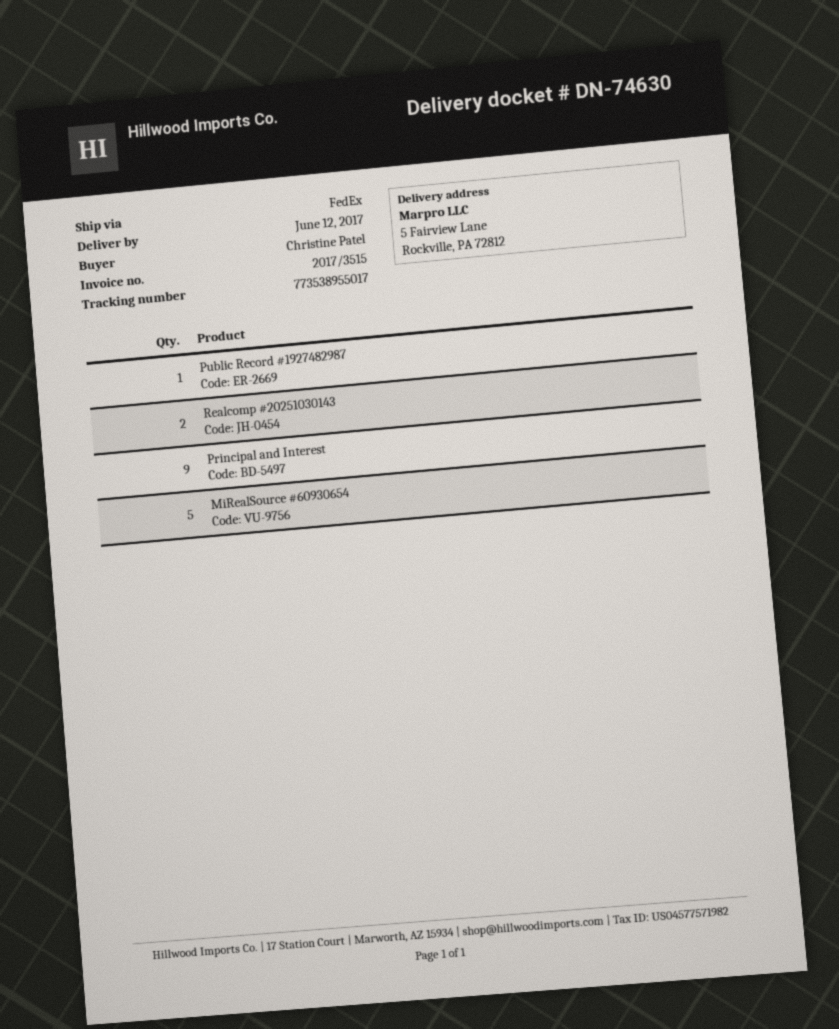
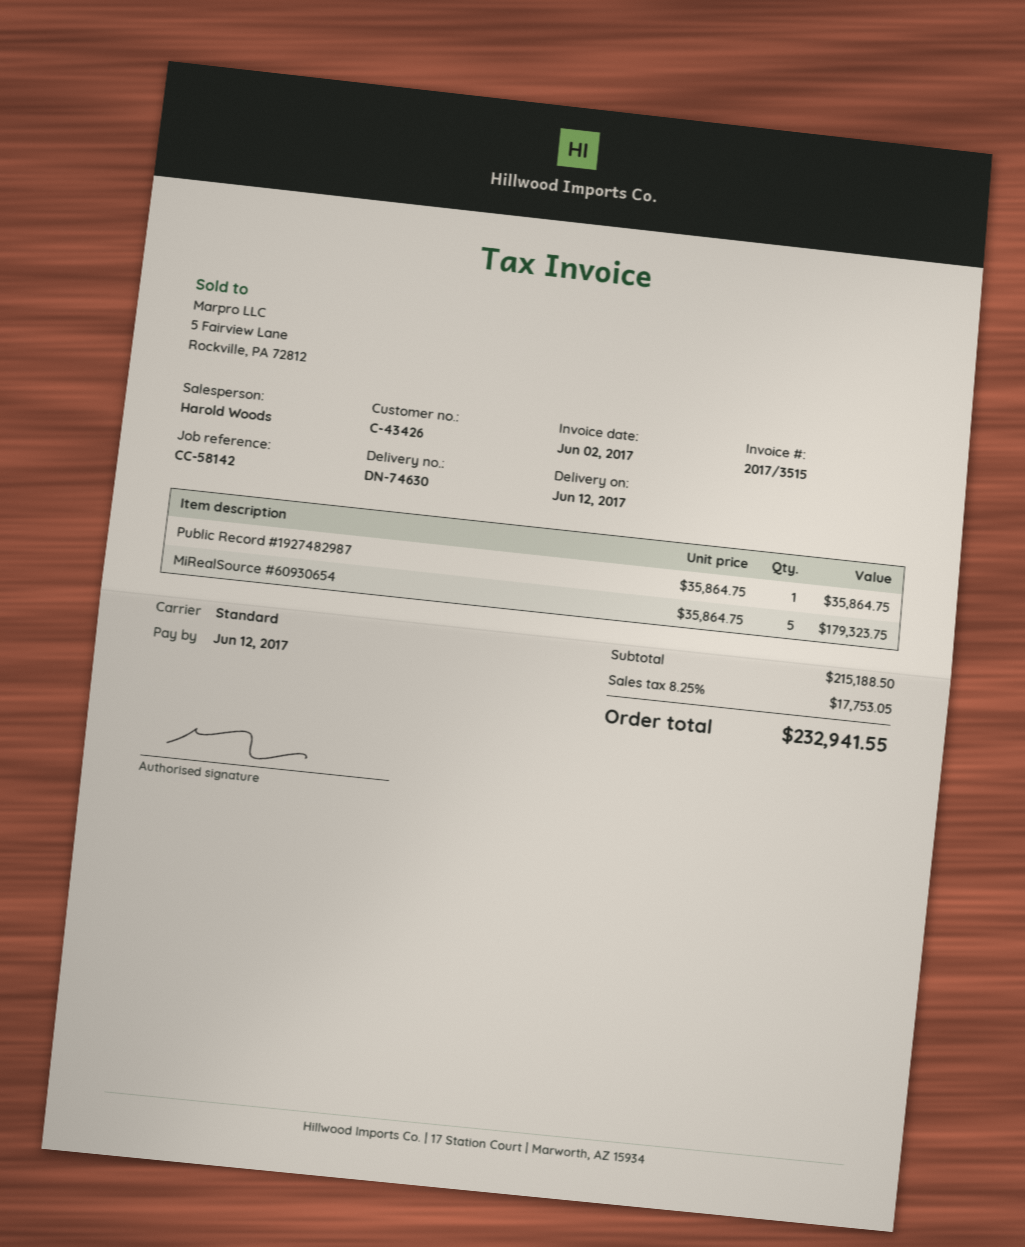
shipping method: FedEx -> standard
Realcomp #20251030143: 2 -> none
Principal and Interest: 9 -> none

